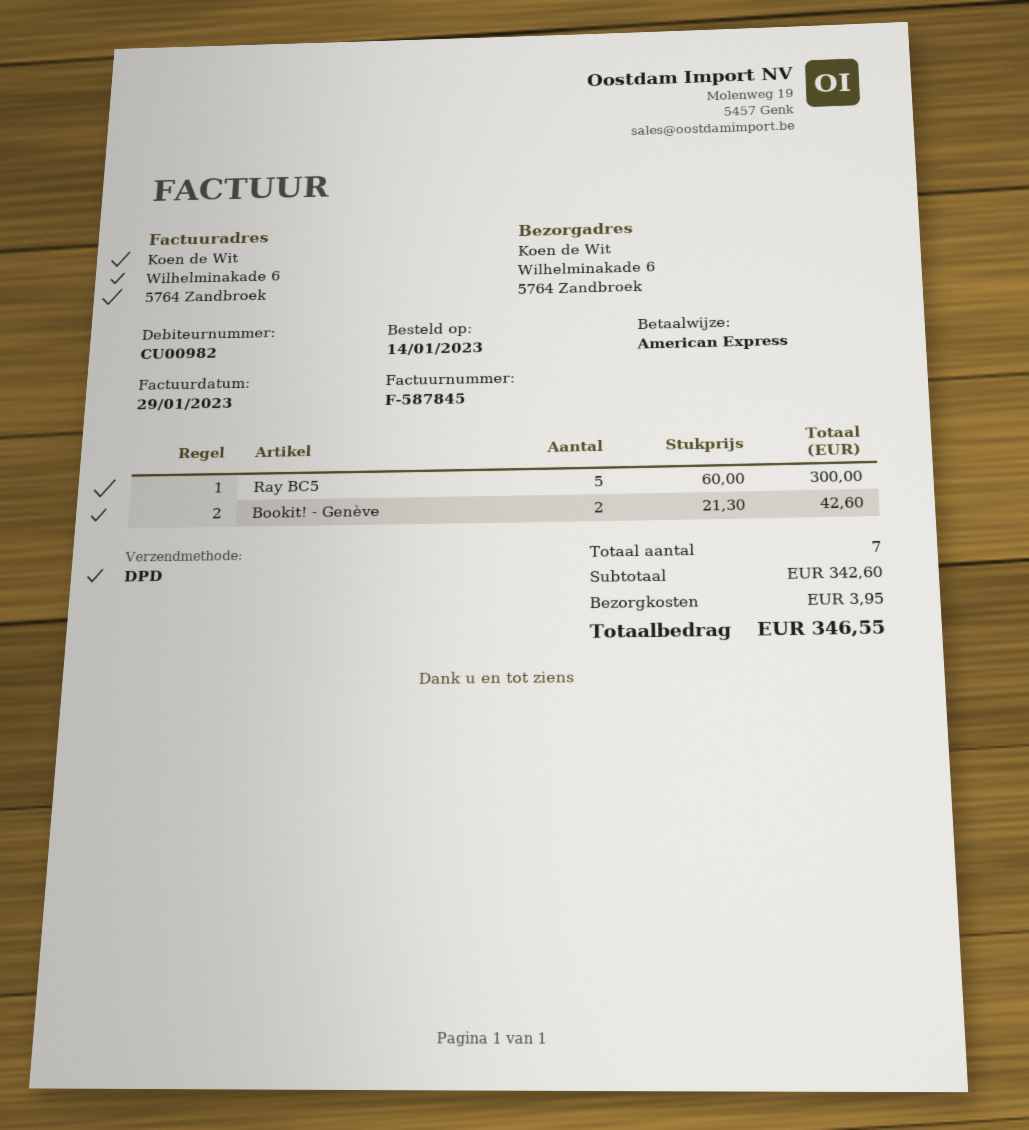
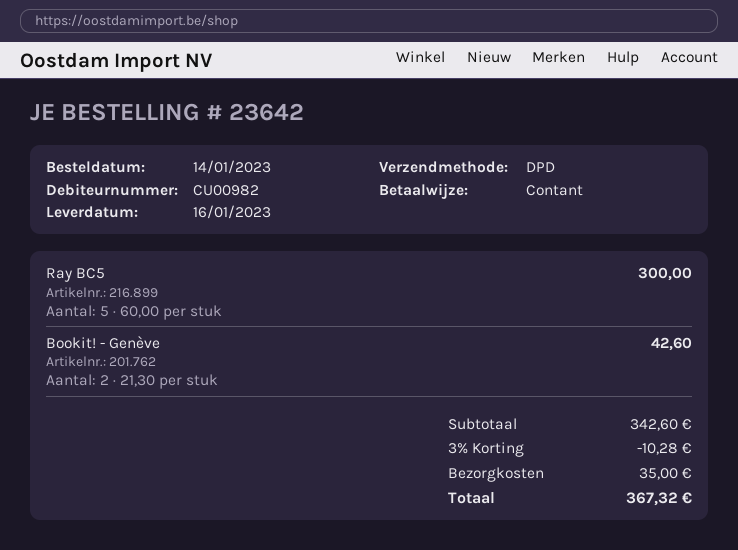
payment method: American Express -> cash
discount: none -> 3% = 10.28
shipping: 3.95 -> 35.00
total: 346.55 -> 367.32

